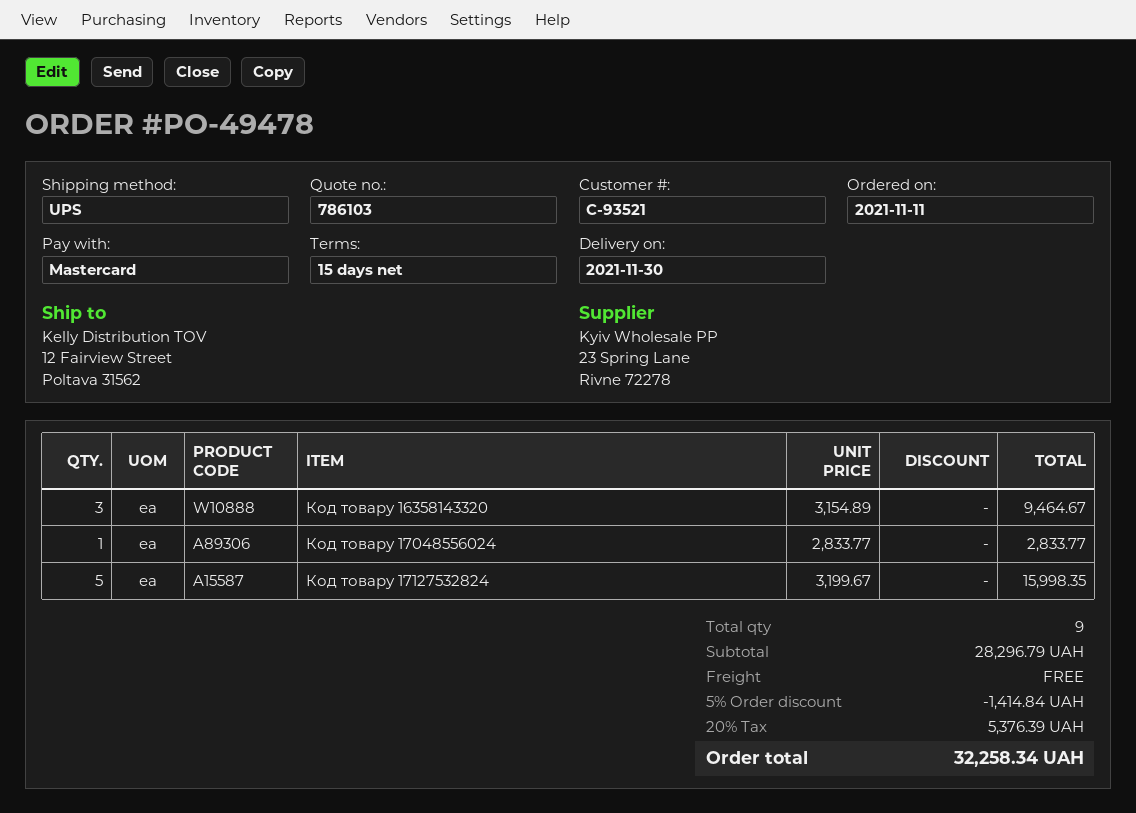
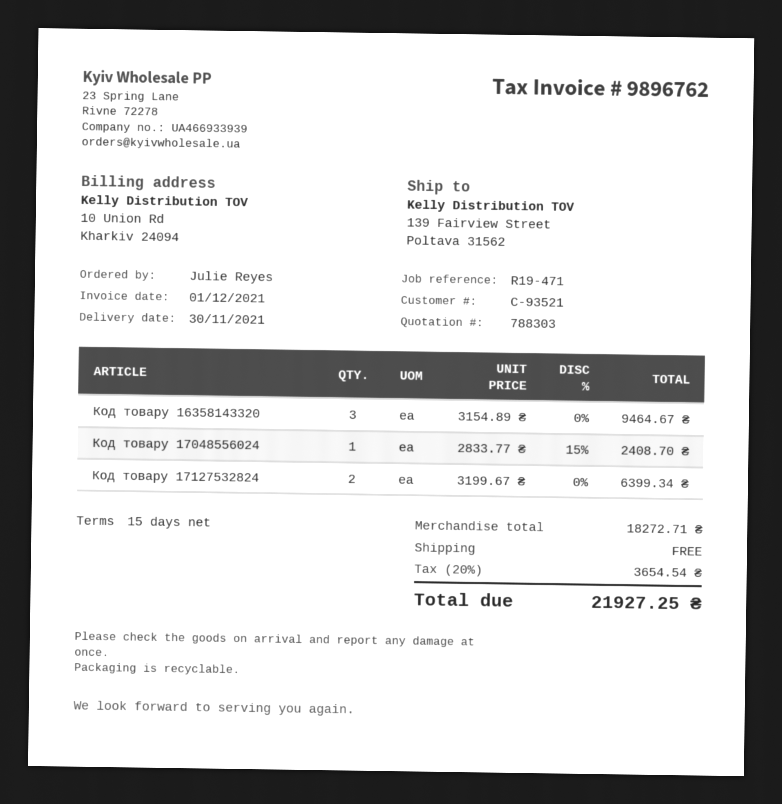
quote number: 786103 -> 788303
ship to: 12 Fairview Street, Poltava 31562 -> 139 Fairview Street, Poltava 31562
Код товару 17048556024: 1 x 2833.77 = 2833.77 -> 1 x 2833.77 - 15% = 2408.70
Код товару 17127532824: 5 x 3199.67 = 15998.35 -> 2 x 3199.67 = 6399.34
subtotal: 28296.79 -> 18272.71
discount: 5% = 1414.84 -> none
tax: 20% = 5376.39 -> 20% = 3654.54
total: 32258.34 -> 21927.25

